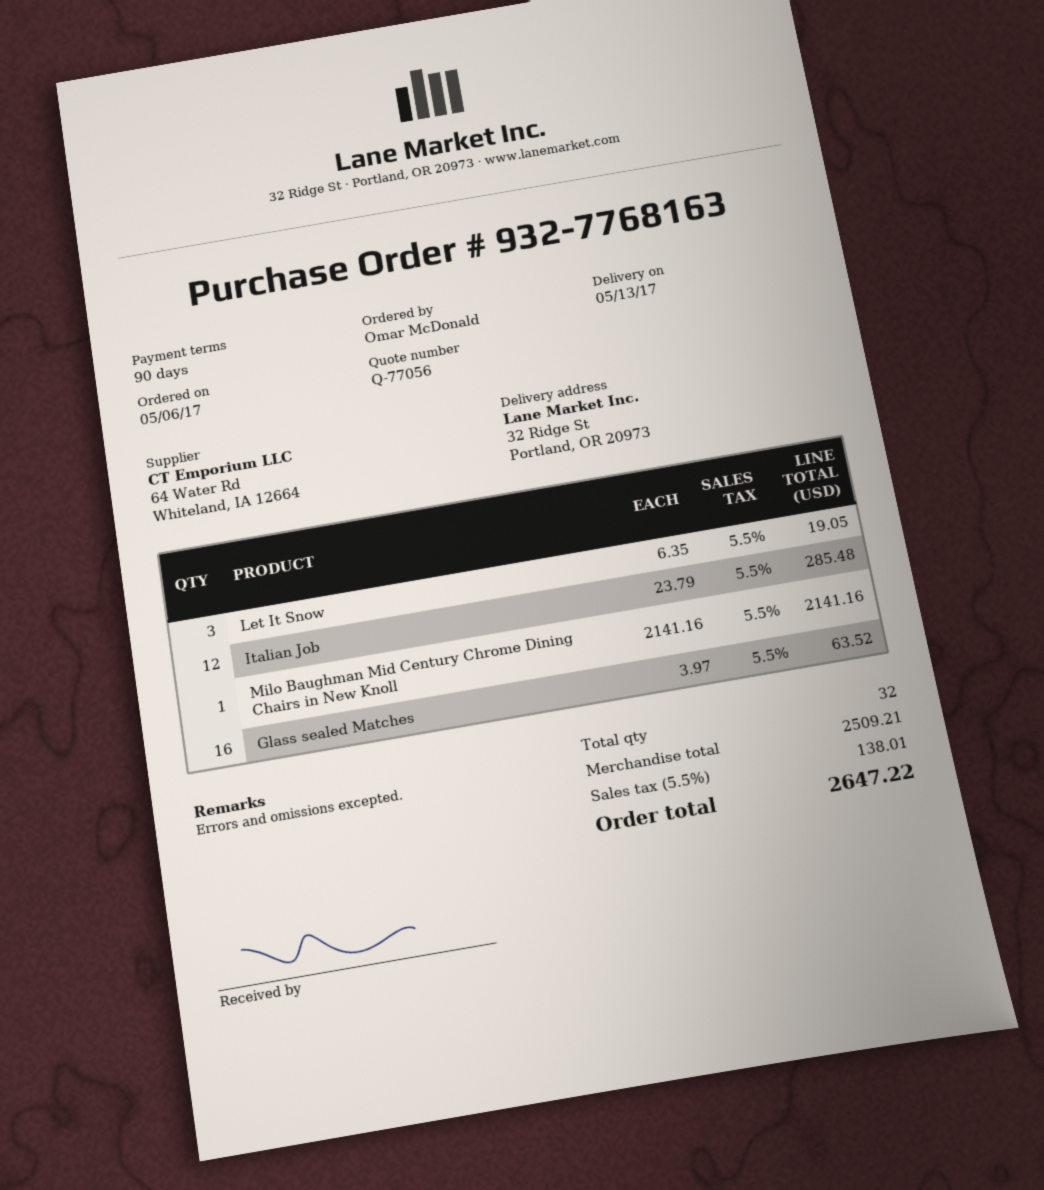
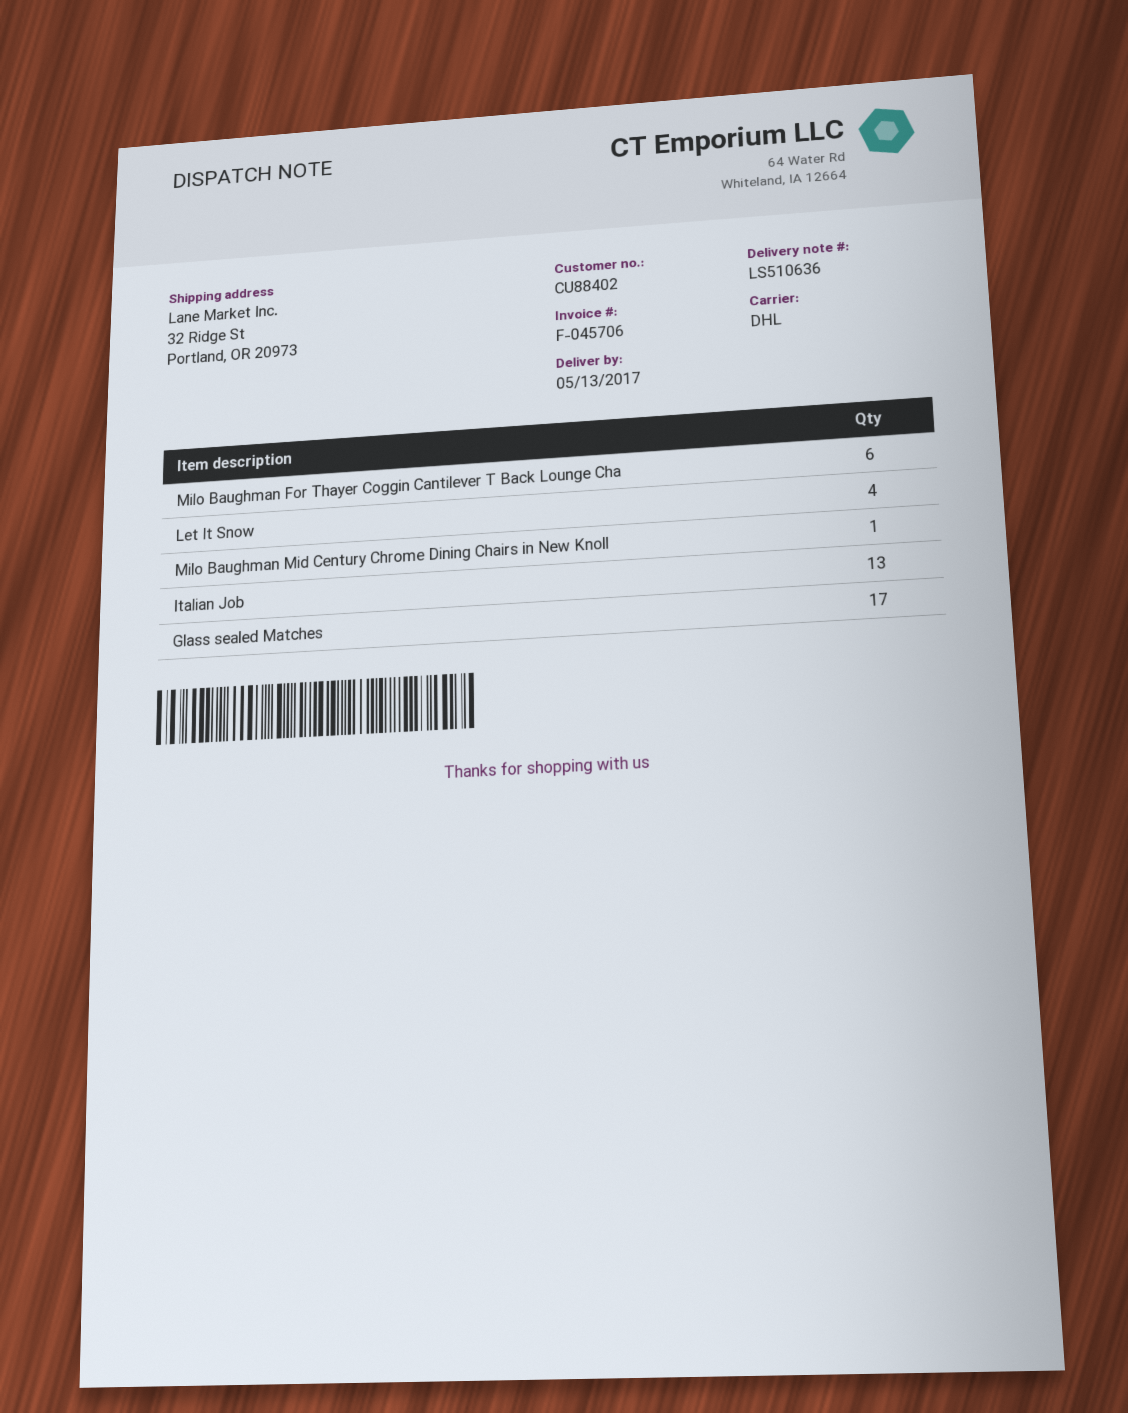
Let It Snow: 3 -> 4
Italian Job: 12 -> 13
Glass sealed Matches: 16 -> 17
Milo Baughman For Thayer Coggin Cantilever T Back Lounge Cha: none -> 6

